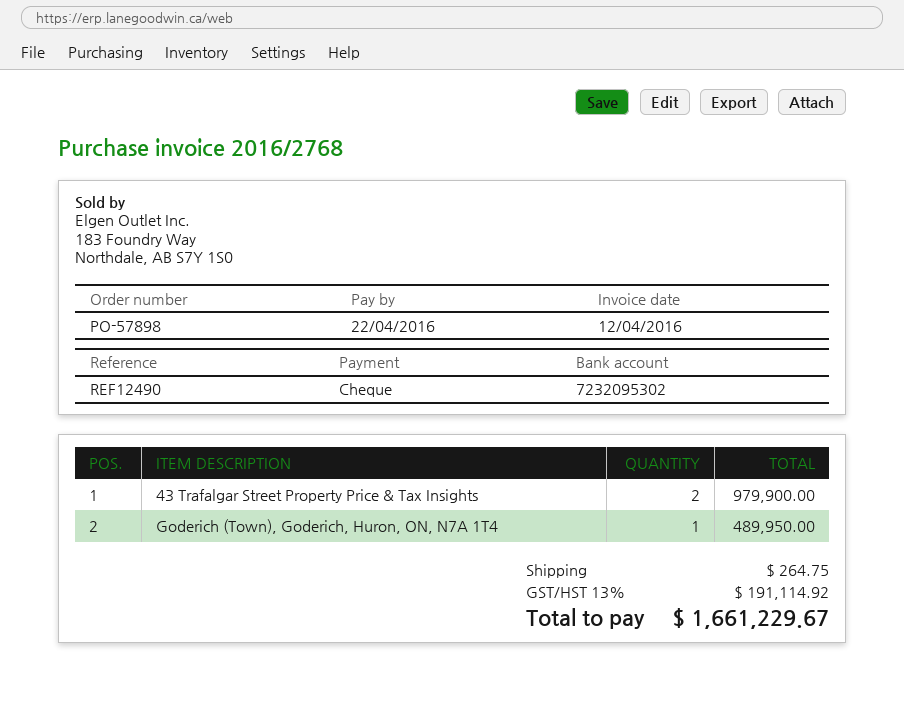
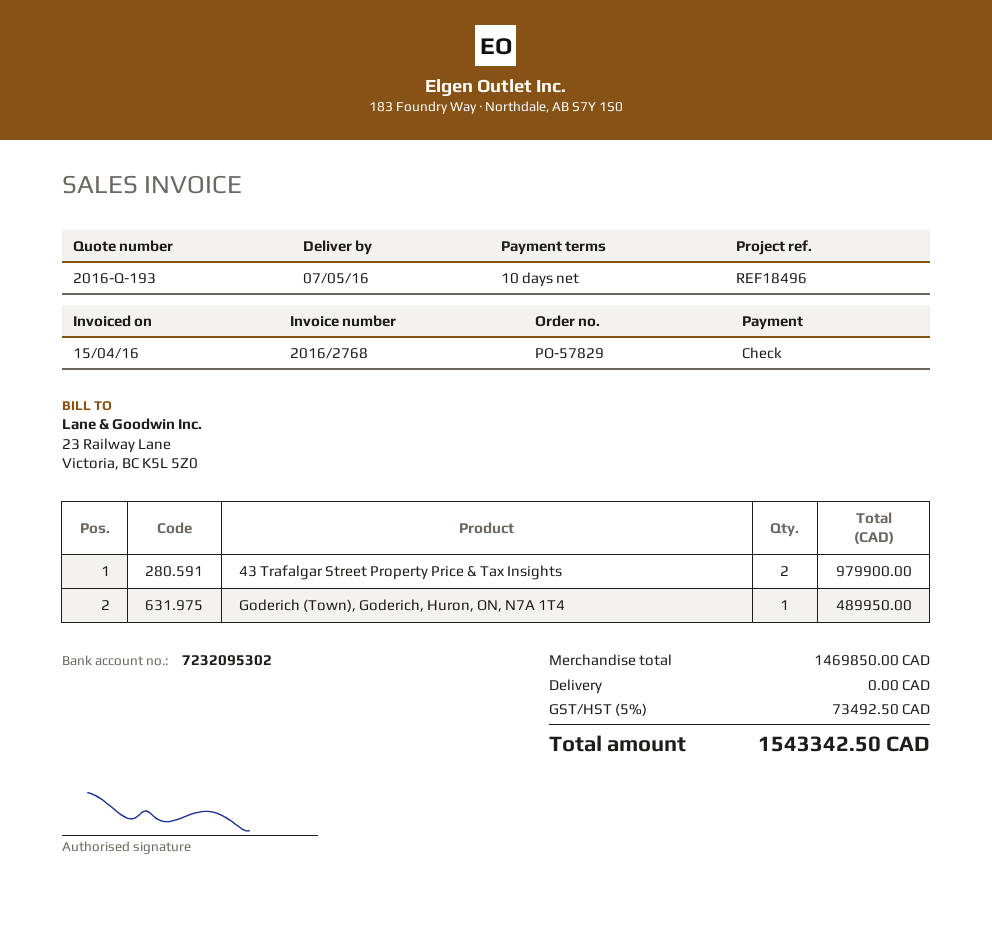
order number: PO-57898 -> PO-57829
invoice date: 2016-04-12 -> 2016-04-15
reference: REF12490 -> REF18496
shipping: 264.75 -> 0.00
tax: 13% = 191114.92 -> 5% = 73492.50
total: 1661229.67 -> 1543342.50

